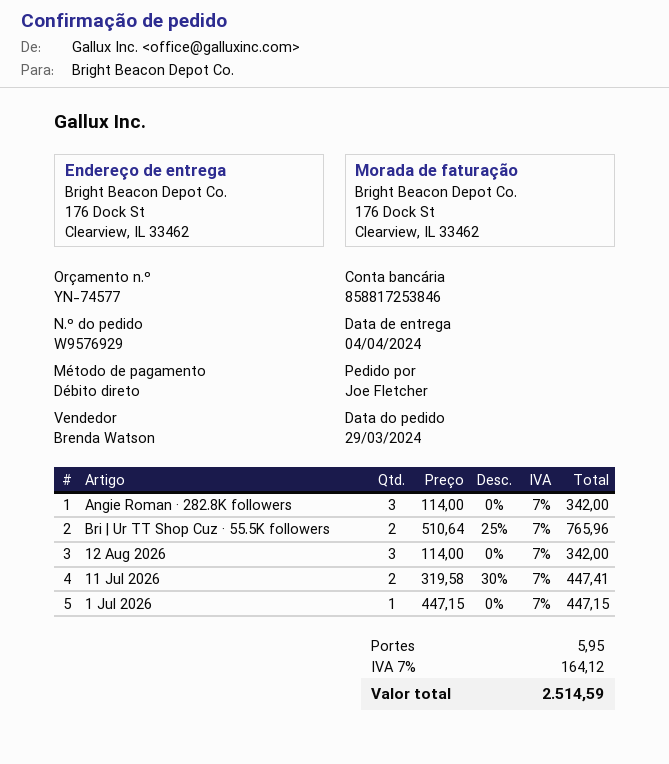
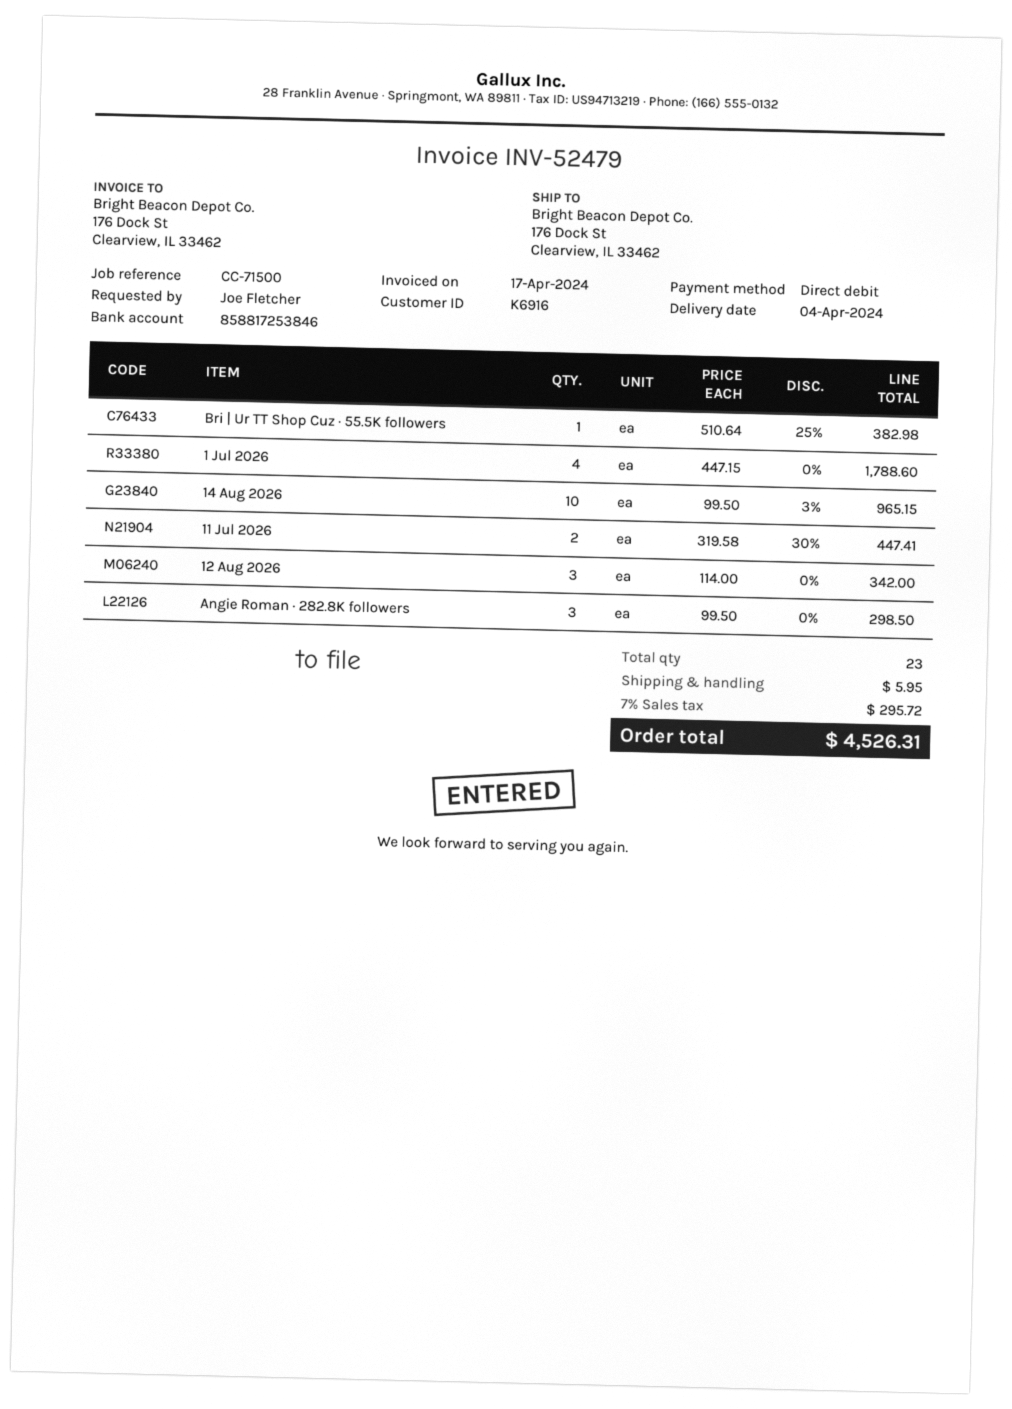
Angie Roman · 282.8K followers: 3 x 114.00 = 342.00 -> 3 x 99.50 = 298.50
Bri | Ur TT Shop Cuz · 55.5K followers: 2 x 510.64 - 25% = 765.96 -> 1 x 510.64 - 25% = 382.98
1 Jul 2026: 1 x 447.15 = 447.15 -> 4 x 447.15 = 1788.60
14 Aug 2026: none -> 10 x 99.50 - 3% = 965.15
tax: 7% = 164.12 -> 7% = 295.72
total: 2514.59 -> 4526.31

